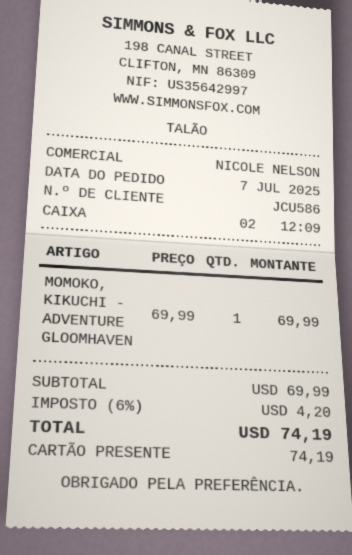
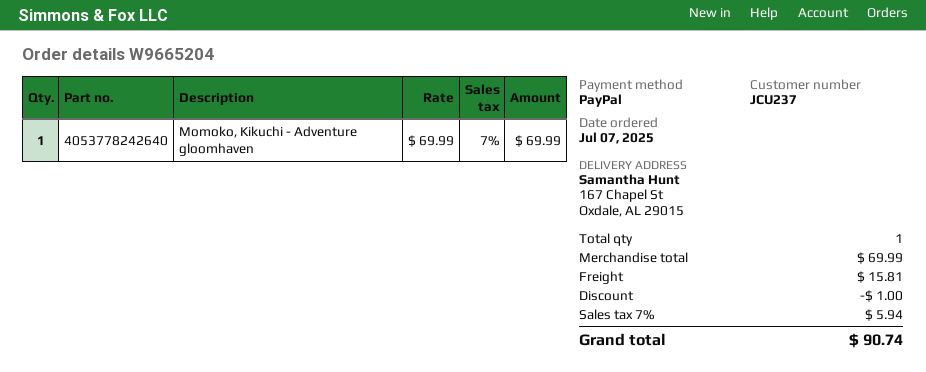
customer number: JCU586 -> JCU237
payment method: gift card -> PayPal
discount: none -> 1.00
shipping: none -> 15.81
tax: 6% = 4.20 -> 7% = 5.94
total: 74.19 -> 90.74

